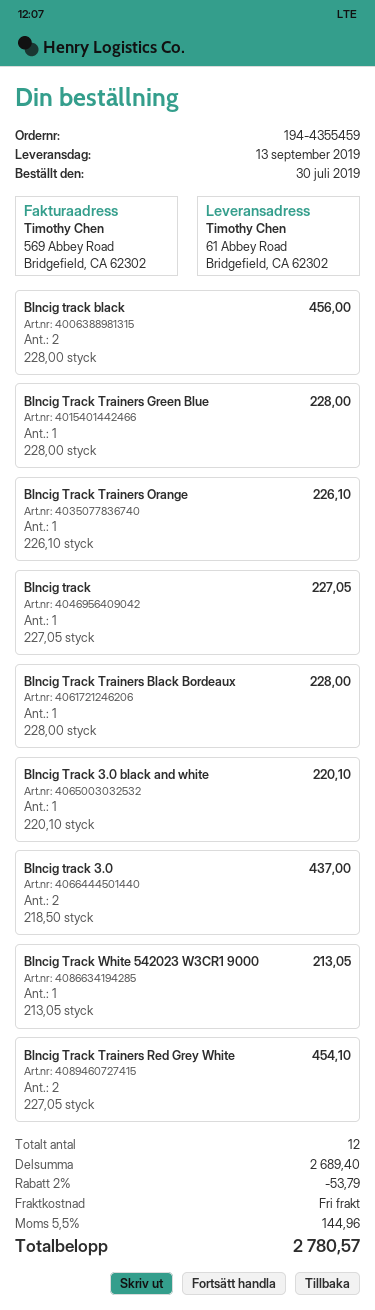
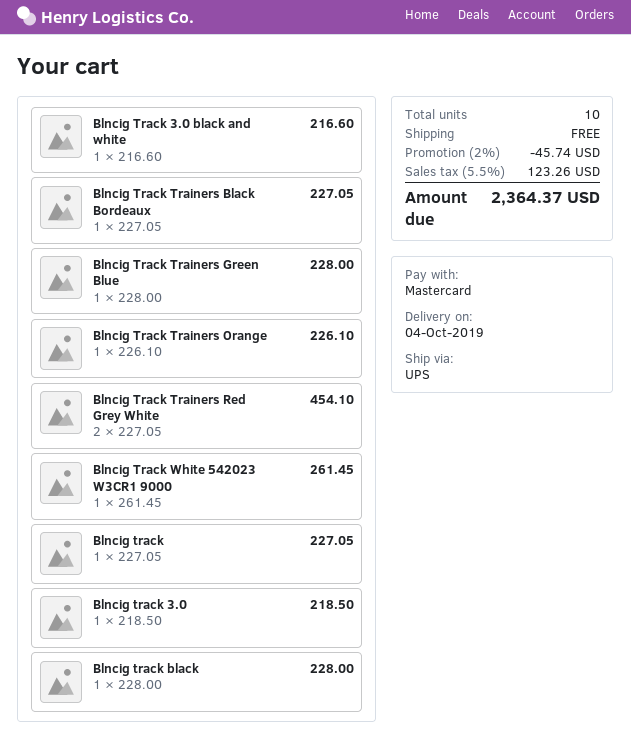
delivery date: 2019-09-13 -> 2019-10-04
Blncig track black: 2 x 228.00 = 456.00 -> 1 x 228.00 = 228.00
Blncig Track Trainers Black Bordeaux: 1 x 228.00 = 228.00 -> 1 x 227.05 = 227.05
Blncig Track 3.0 black and white: 1 x 220.10 = 220.10 -> 1 x 216.60 = 216.60
Blncig track 3.0: 2 x 218.50 = 437.00 -> 1 x 218.50 = 218.50
Blncig Track White 542023 W3CR1 9000: 1 x 213.05 = 213.05 -> 1 x 261.45 = 261.45
total quantity: 12 -> 10
discount: 2% = 53.79 -> 2% = 45.74
tax: 5.5% = 144.96 -> 5.5% = 123.26
total: 2780.57 -> 2364.37

